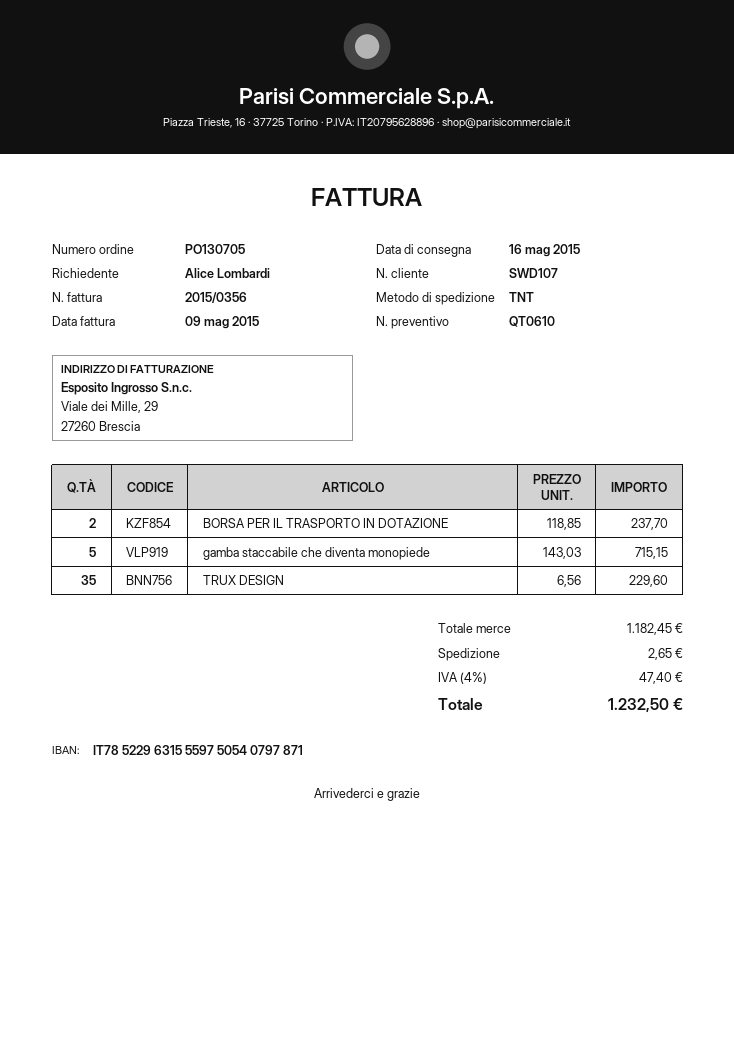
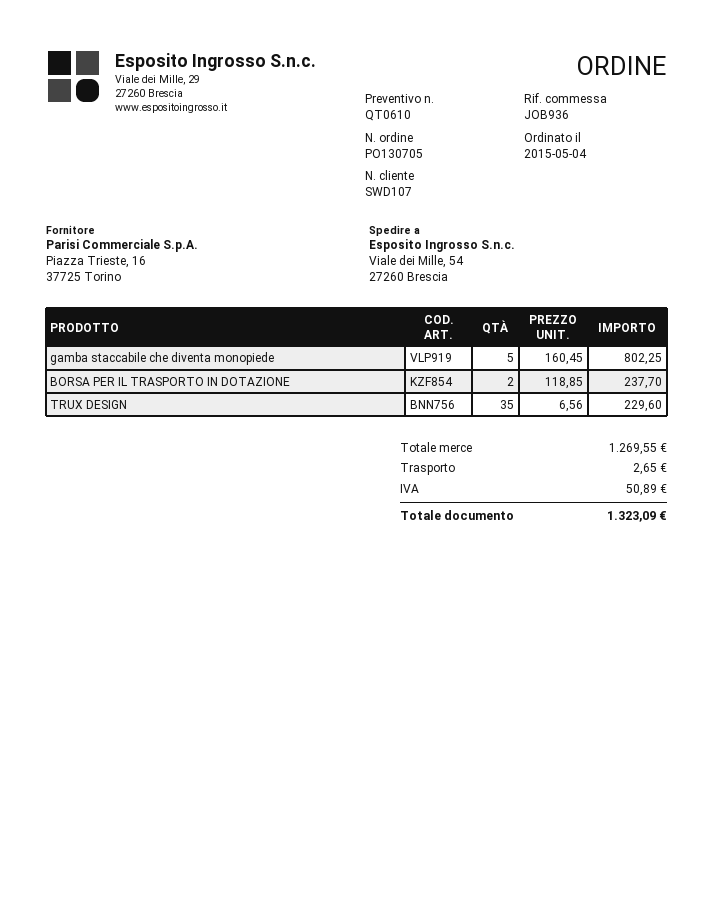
gamba staccabile che diventa monopiede: 5 x 143.03 = 715.15 -> 5 x 160.45 = 802.25
subtotal: 1182.45 -> 1269.55
tax: 47.40 -> 50.89
total: 1232.50 -> 1323.09

